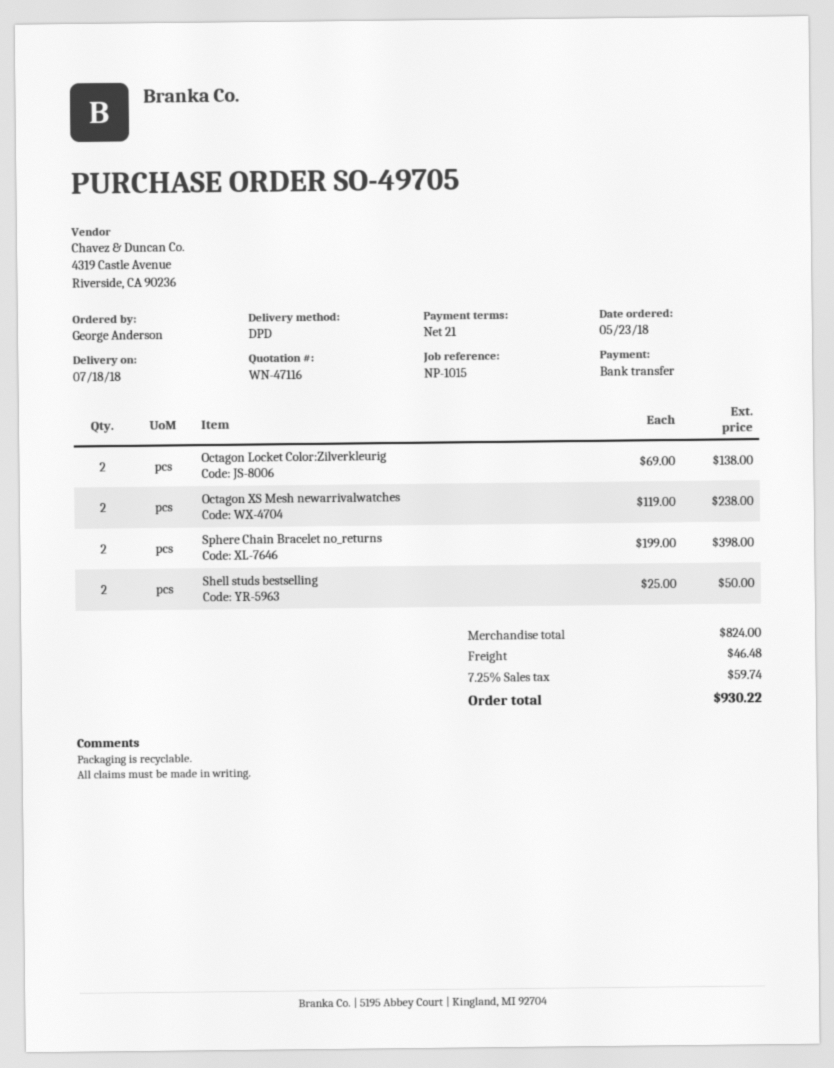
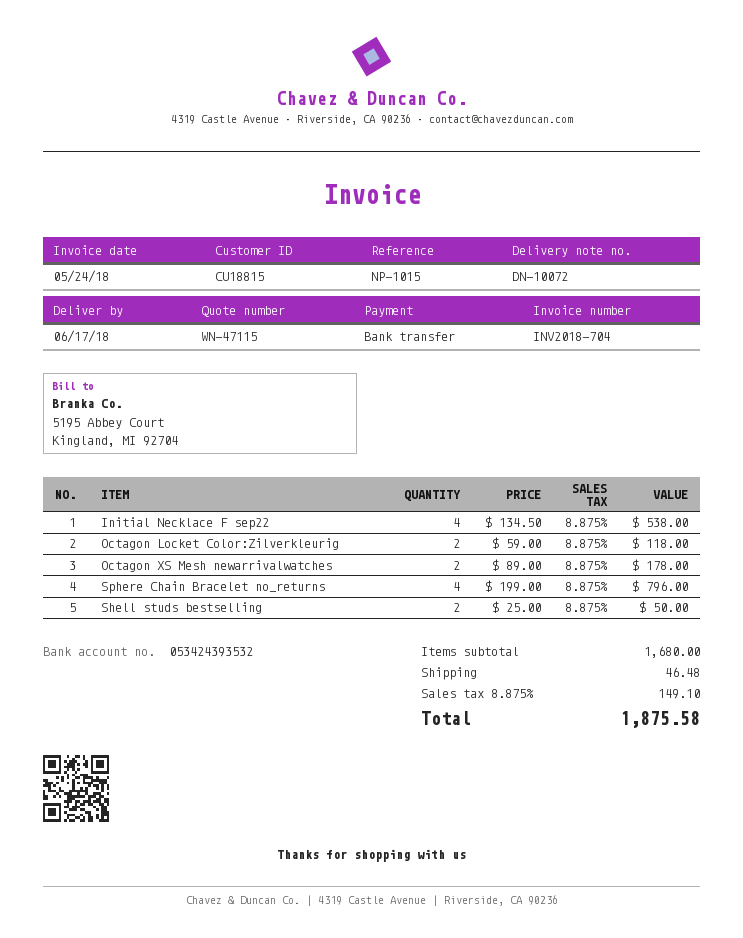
quote number: WN-47116 -> WN-47115
delivery date: 2018-07-18 -> 2018-06-17
Octagon Locket Color:Zilverkleurig: 2 x 69.00 = 138.00 -> 2 x 59.00 = 118.00
Octagon XS Mesh newarrivalwatches: 2 x 119.00 = 238.00 -> 2 x 89.00 = 178.00
Sphere Chain Bracelet no_returns: 2 x 199.00 = 398.00 -> 4 x 199.00 = 796.00
Initial Necklace F sep22: none -> 4 x 134.50 = 538.00
subtotal: 824.00 -> 1680.00
tax: 7.25% = 59.74 -> 8.875% = 149.10
total: 930.22 -> 1875.58

